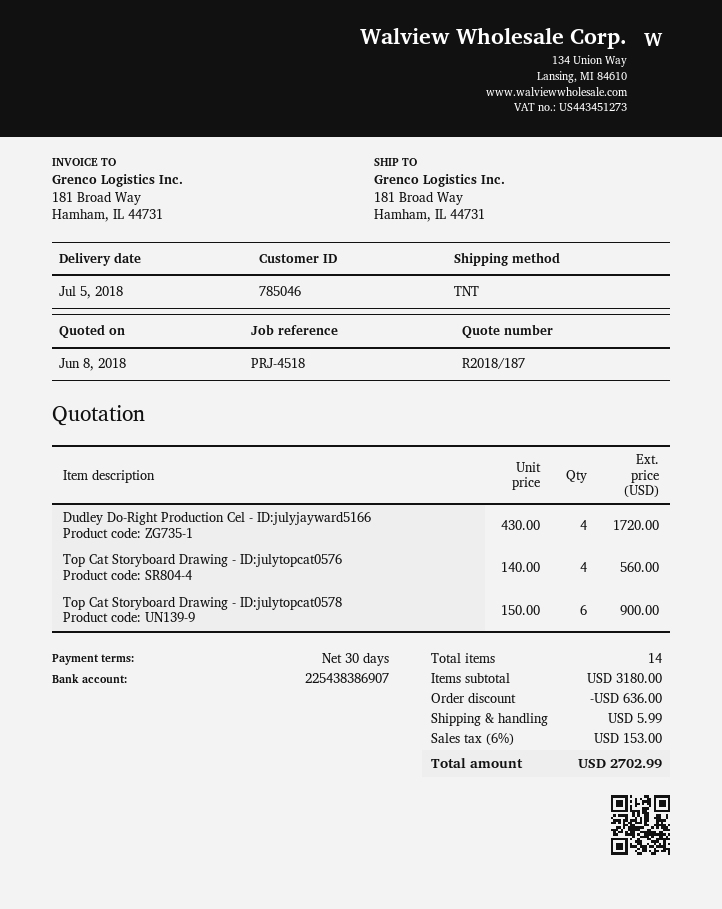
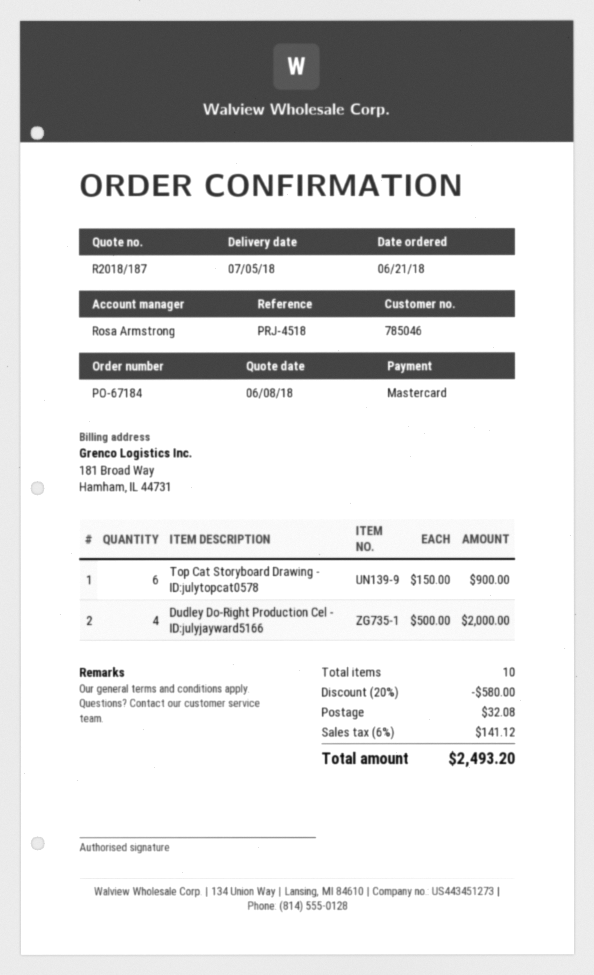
Dudley Do-Right Production Cel - ID:julyjayward5166: 4 x 430.00 = 1720.00 -> 4 x 500.00 = 2000.00
Top Cat Storyboard Drawing - ID:julytopcat0576: 4 x 140.00 = 560.00 -> none
total quantity: 14 -> 10
discount: 636.00 -> 580.00
shipping: 5.99 -> 32.08
tax: 6% = 153.00 -> 6% = 141.12
total: 2702.99 -> 2493.20

